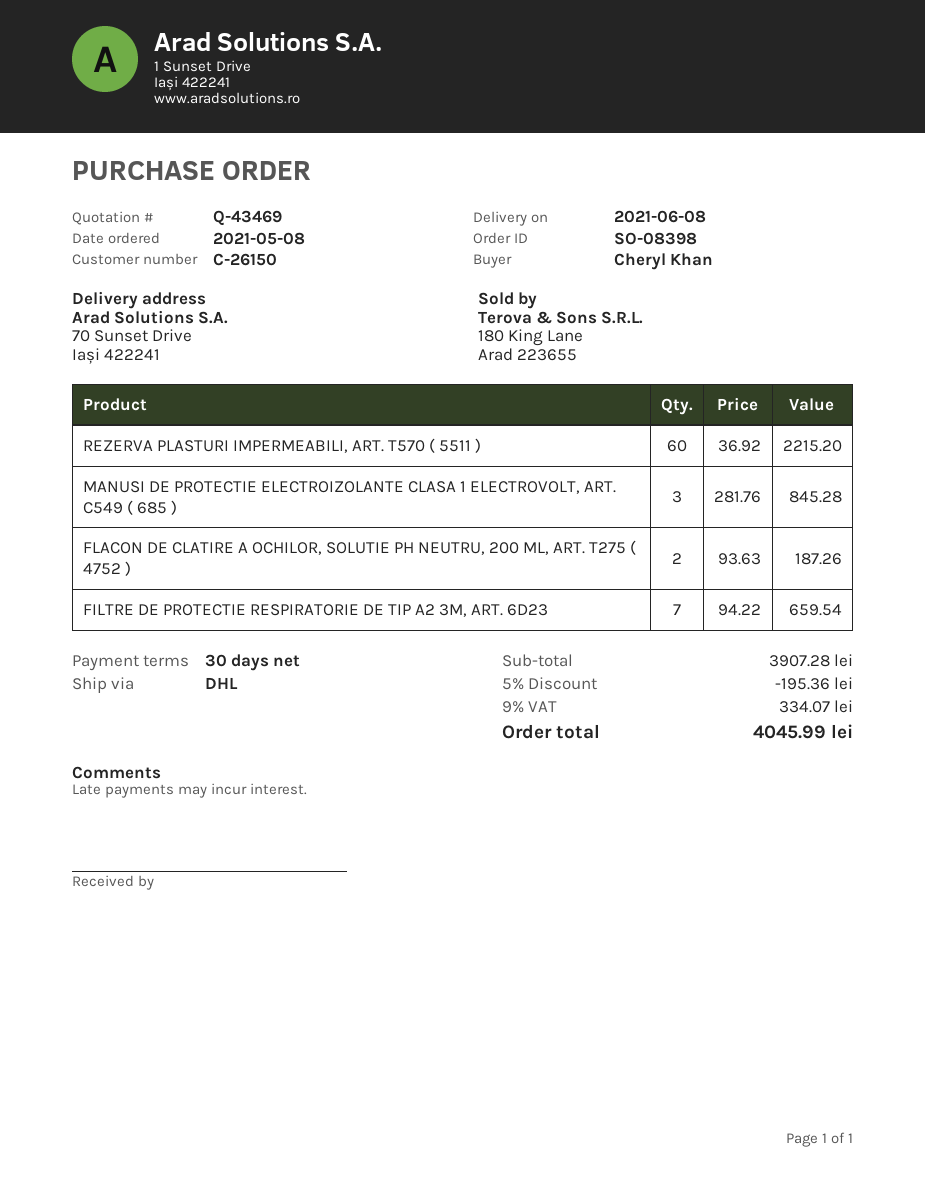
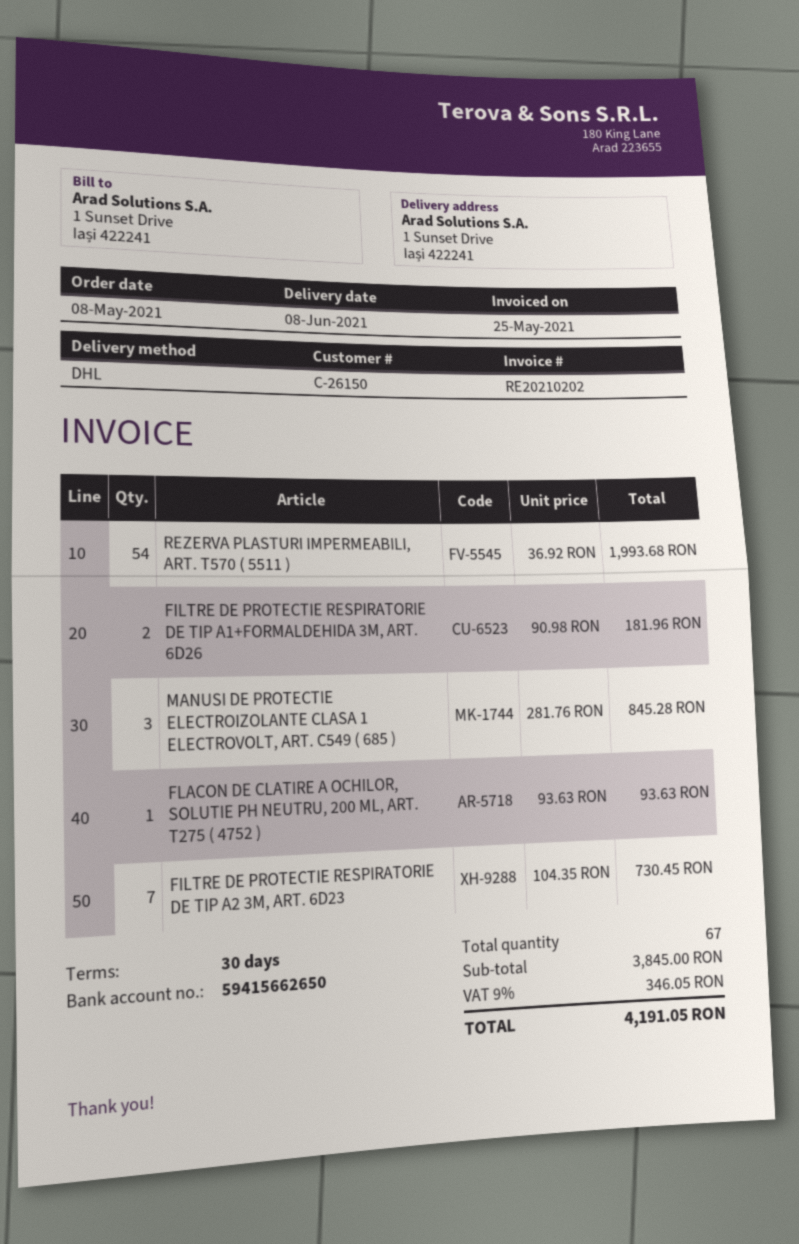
ship to: 70 Sunset Drive, Iași 422241 -> 1 Sunset Drive, Iași 422241
REZERVA PLASTURI IMPERMEABILI, ART. T570 ( 5511 ): 60 x 36.92 = 2215.20 -> 54 x 36.92 = 1993.68
FLACON DE CLATIRE A OCHILOR, SOLUTIE PH NEUTRU, 200 ML, ART. T275 ( 4752 ): 2 x 93.63 = 187.26 -> 1 x 93.63 = 93.63
FILTRE DE PROTECTIE RESPIRATORIE DE TIP A2 3M, ART. 6D23: 7 x 94.22 = 659.54 -> 7 x 104.35 = 730.45
FILTRE DE PROTECTIE RESPIRATORIE DE TIP A1+FORMALDEHIDA 3M, ART. 6D26: none -> 2 x 90.98 = 181.96
subtotal: 3907.28 -> 3845.00
discount: 5% = 195.36 -> none
tax: 9% = 334.07 -> 9% = 346.05
total: 4045.99 -> 4191.05

